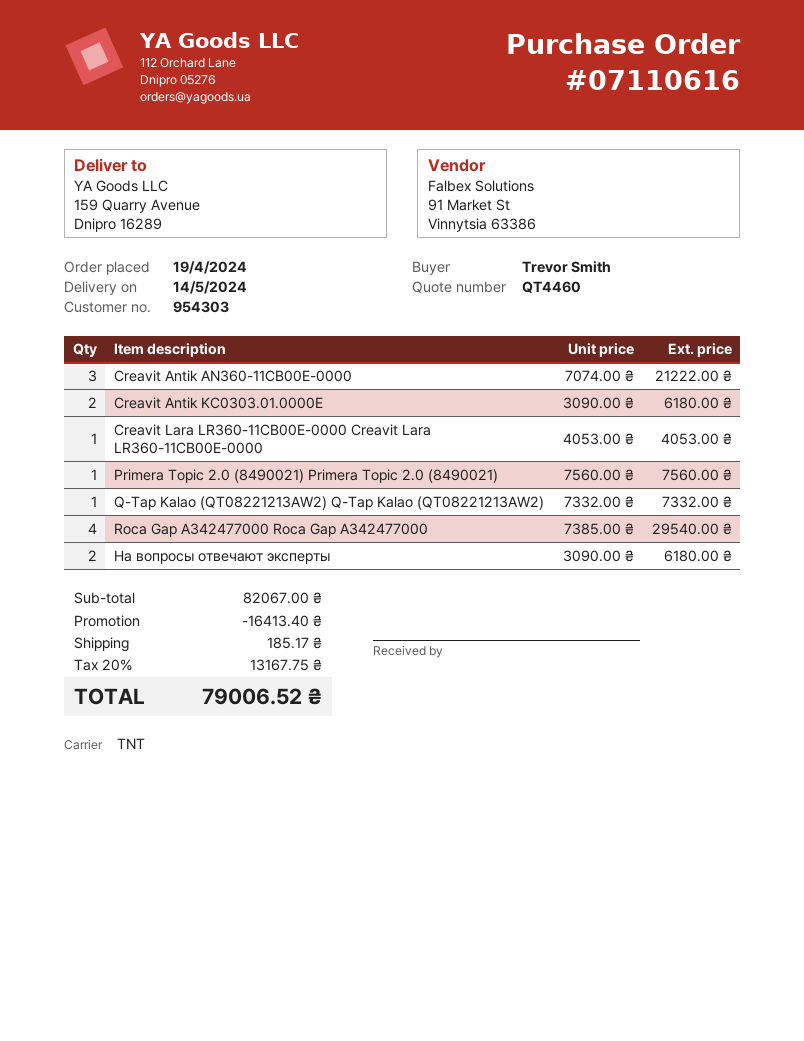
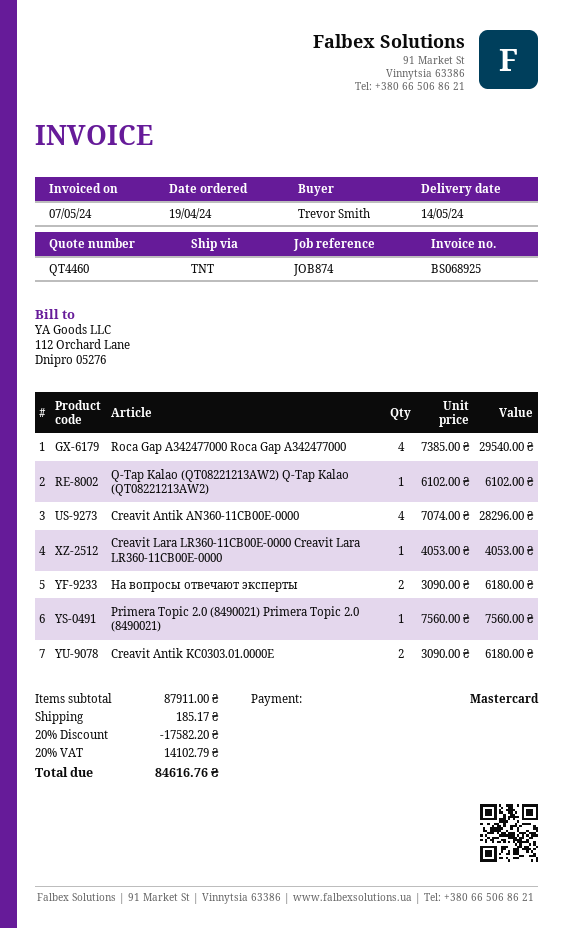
Creavit Antik AN360-11CB00E-0000: 3 x 7074.00 = 21222.00 -> 4 x 7074.00 = 28296.00
Q-Tap Kalao (QT08221213AW2) Q-Tap Kalao (QT08221213AW2): 1 x 7332.00 = 7332.00 -> 1 x 6102.00 = 6102.00
subtotal: 82067.00 -> 87911.00
discount: 16413.40 -> 17582.20
tax: 20% = 13167.75 -> 20% = 14102.79
total: 79006.52 -> 84616.76

